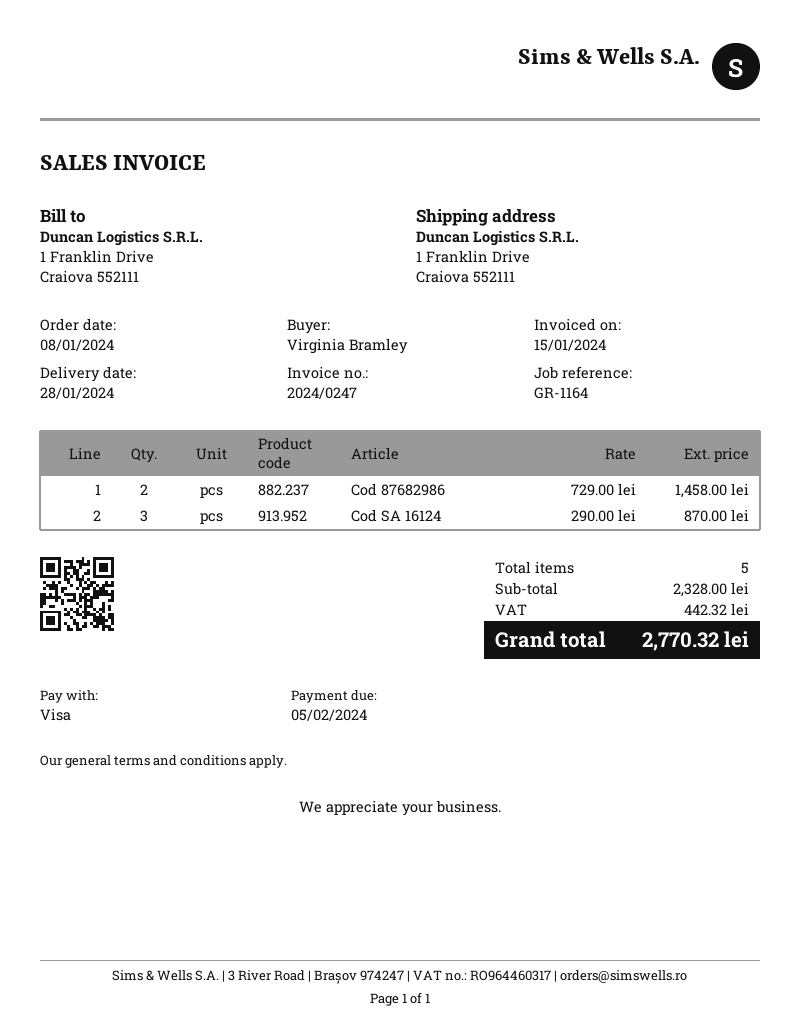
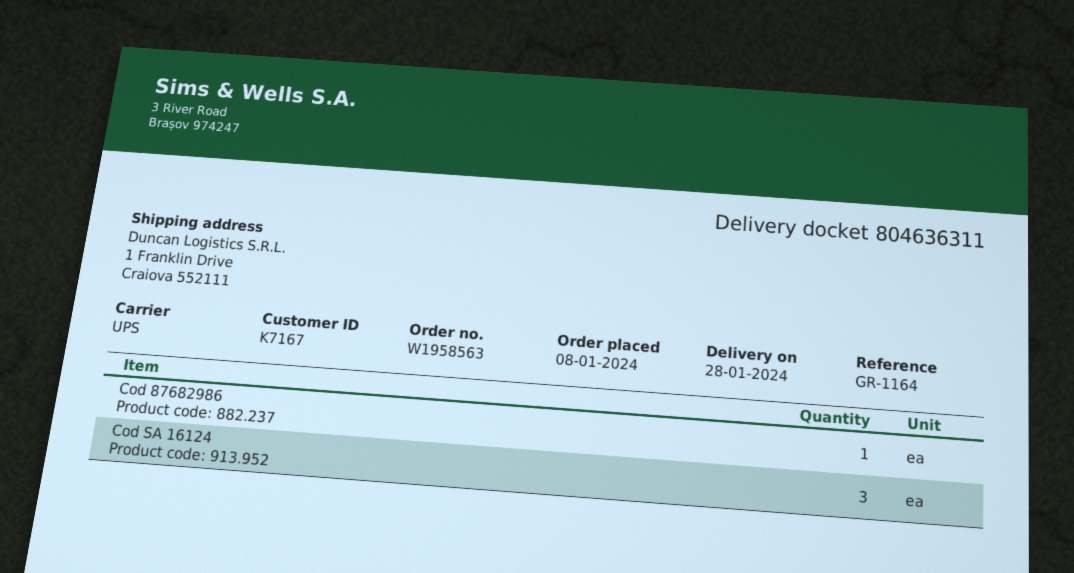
Cod 87682986: 2 -> 1

